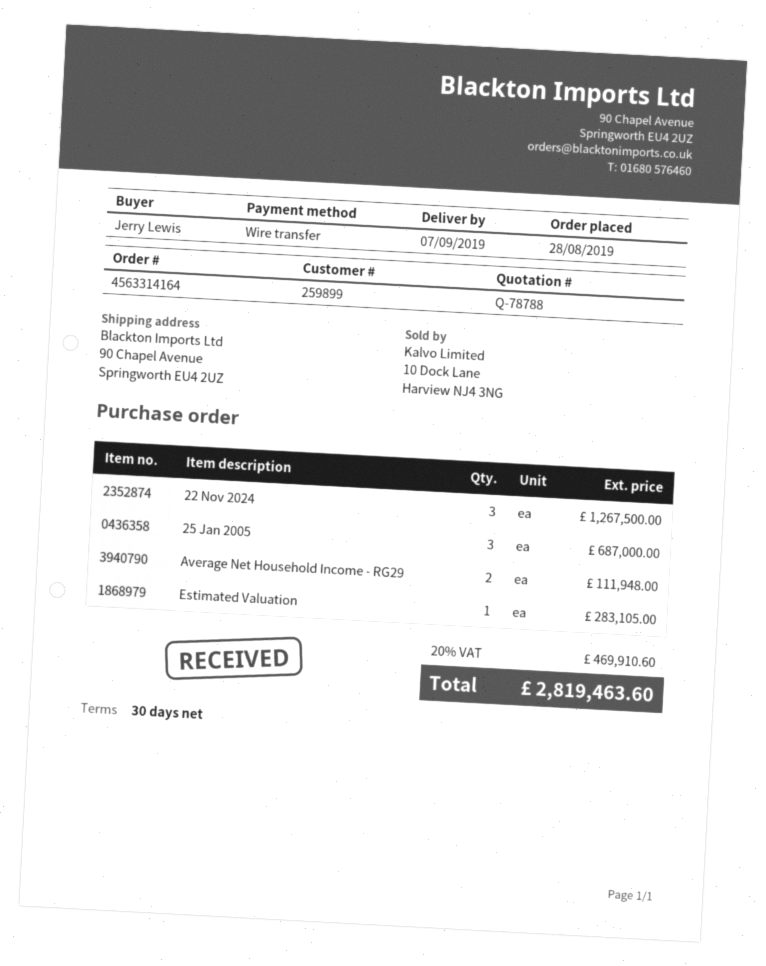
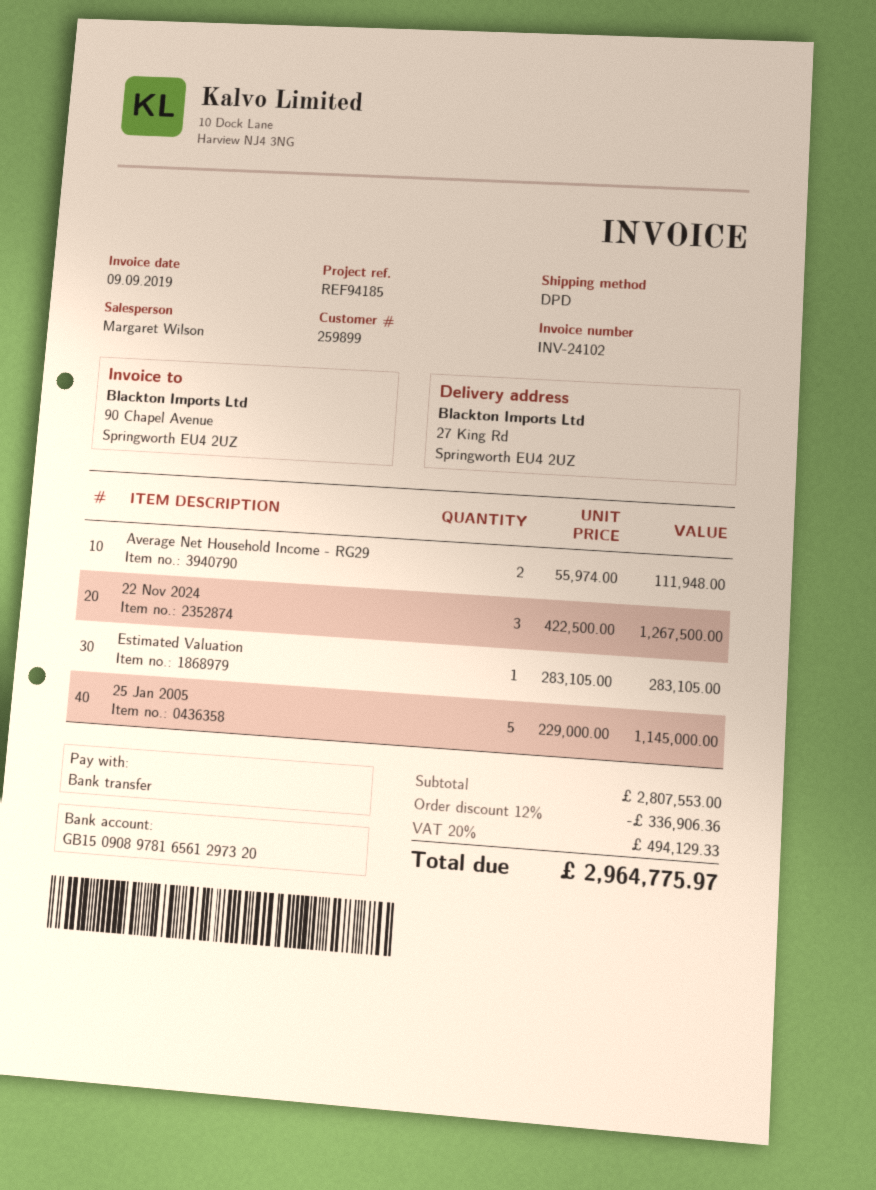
ship to: 90 Chapel Avenue, Springworth EU4 2UZ -> 27 King Rd, Springworth EU4 2UZ
25 Jan 2005: 3 for 687000.00 -> 5 for 1145000.00
discount: none -> 12% = 336906.36
tax: 20% = 469910.60 -> 20% = 494129.33
total: 2819463.60 -> 2964775.97

